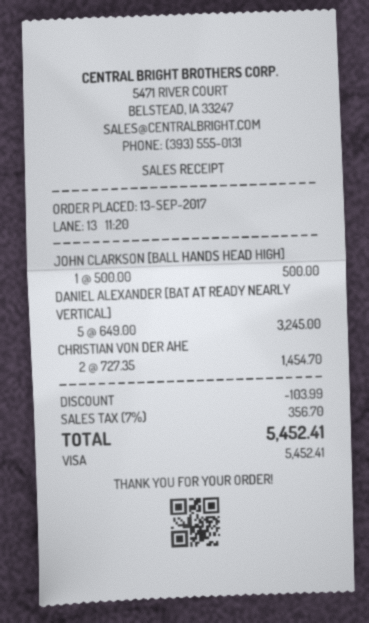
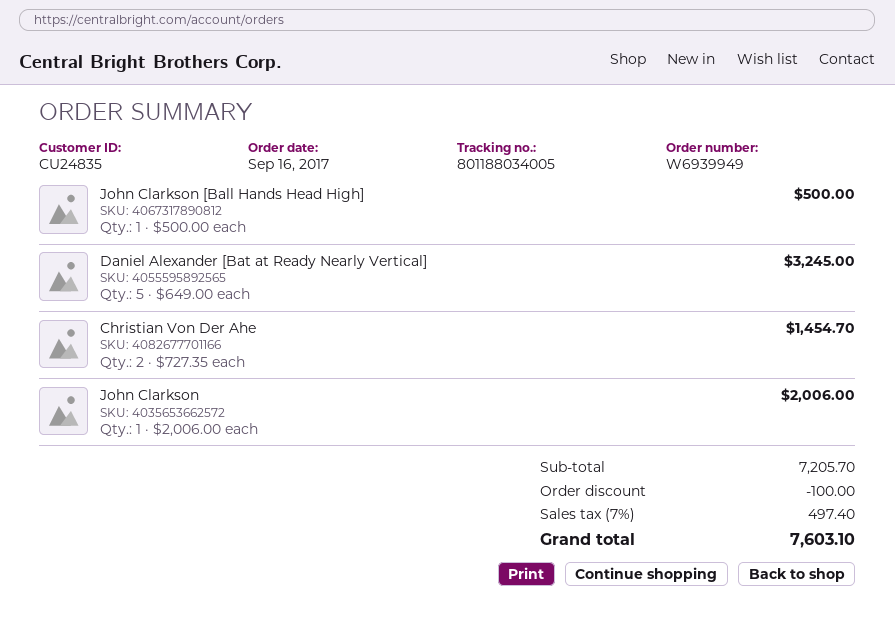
order date: 2017-09-13 -> 2017-09-16
John Clarkson: none -> 1 x 2006.00 = 2006.00
discount: 103.99 -> 100.00
tax: 7% = 356.70 -> 7% = 497.40
total: 5452.41 -> 7603.10

